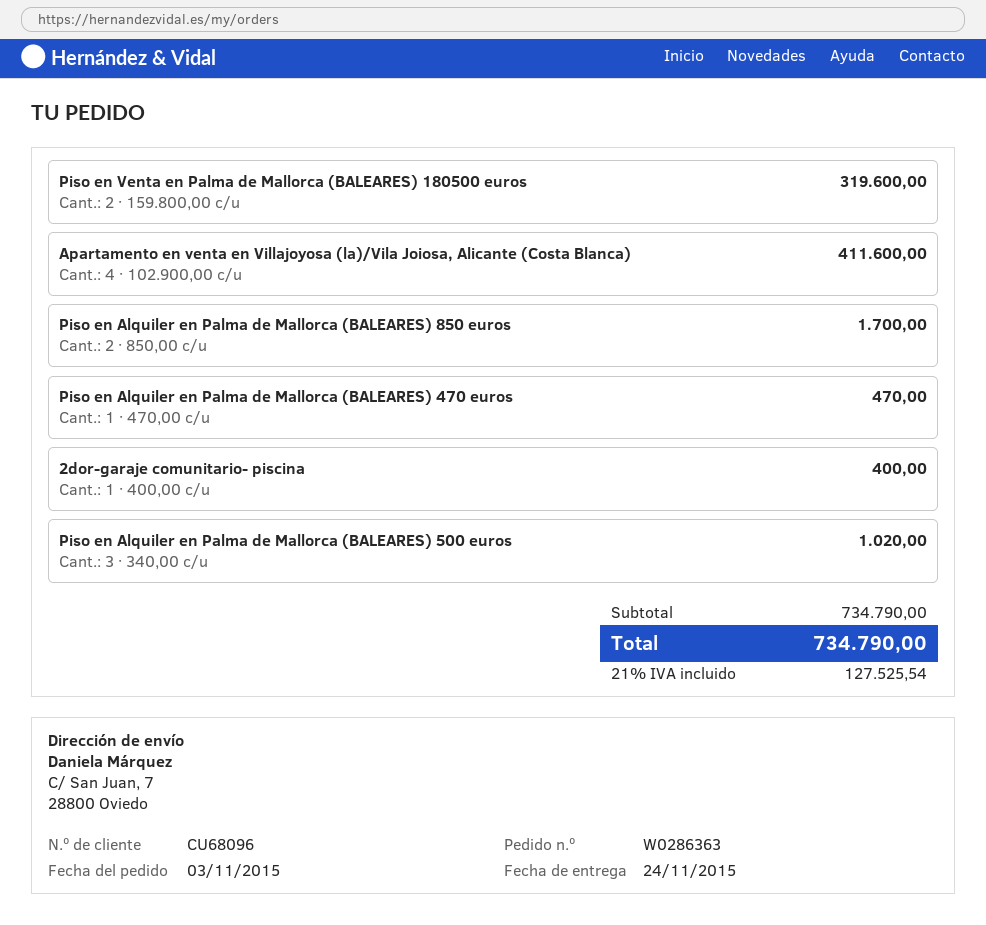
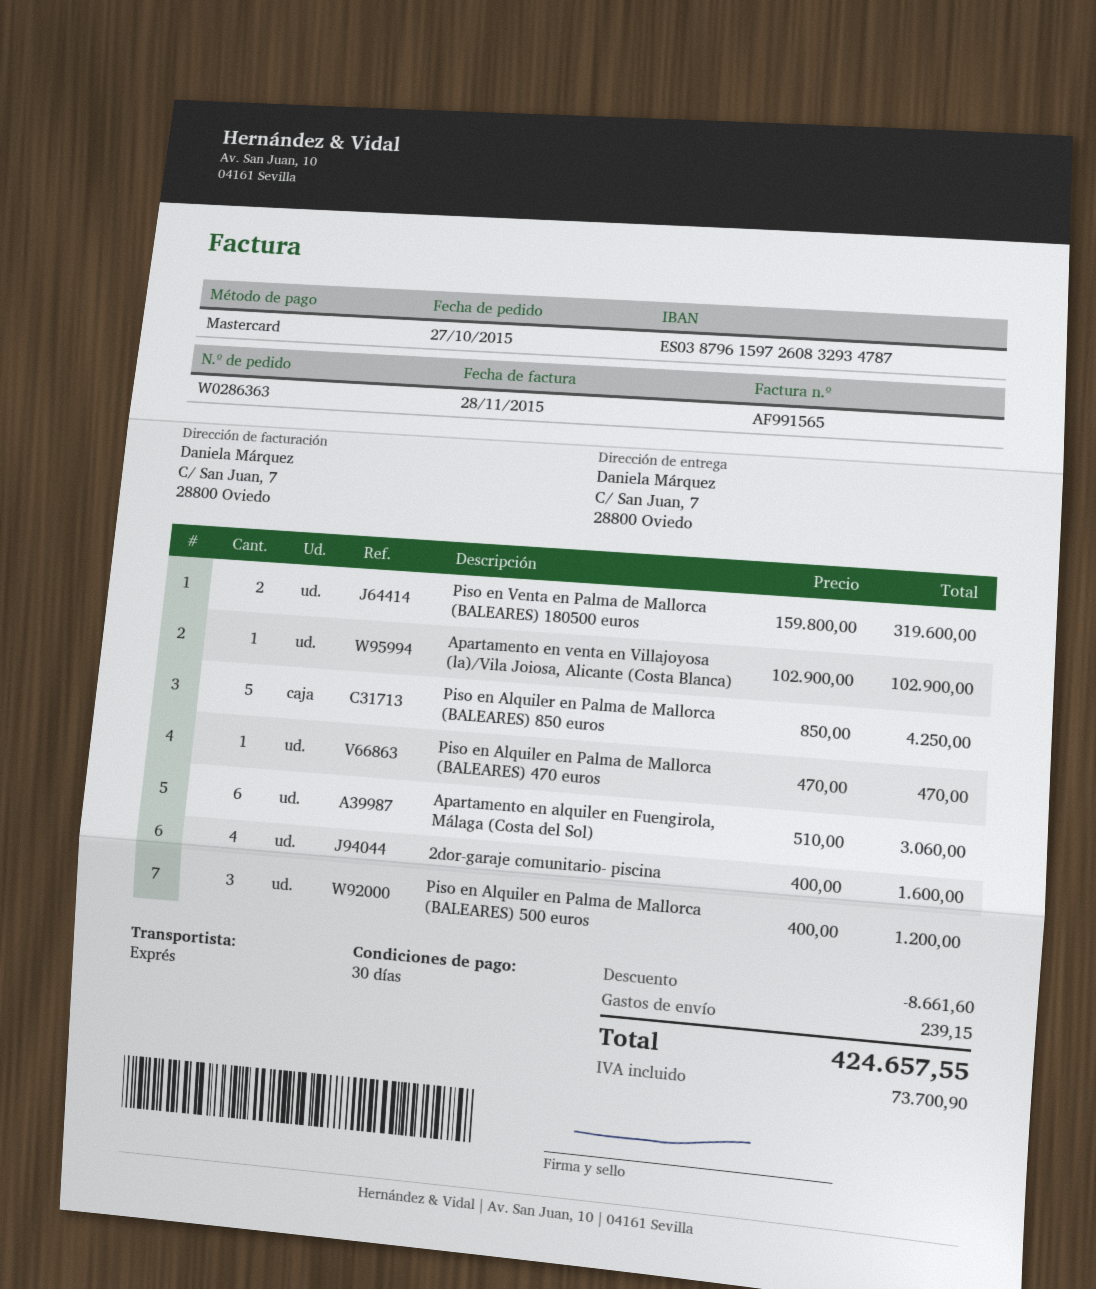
order date: 2015-11-03 -> 2015-10-27
Apartamento en venta en Villajoyosa (la)/Vila Joiosa, Alicante (Costa Blanca): 4 x 102900.00 = 411600.00 -> 1 x 102900.00 = 102900.00
Piso en Alquiler en Palma de Mallorca (BALEARES) 850 euros: 2 x 850.00 = 1700.00 -> 5 x 850.00 = 4250.00
2dor-garaje comunitario- piscina: 1 x 400.00 = 400.00 -> 4 x 400.00 = 1600.00
Piso en Alquiler en Palma de Mallorca (BALEARES) 500 euros: 3 x 340.00 = 1020.00 -> 3 x 400.00 = 1200.00
Apartamento en alquiler en Fuengirola, Málaga (Costa del Sol): none -> 6 x 510.00 = 3060.00
discount: none -> 8661.60
shipping: none -> 239.15
tax: 127525.54 -> 73700.90
total: 734790.00 -> 424657.55

